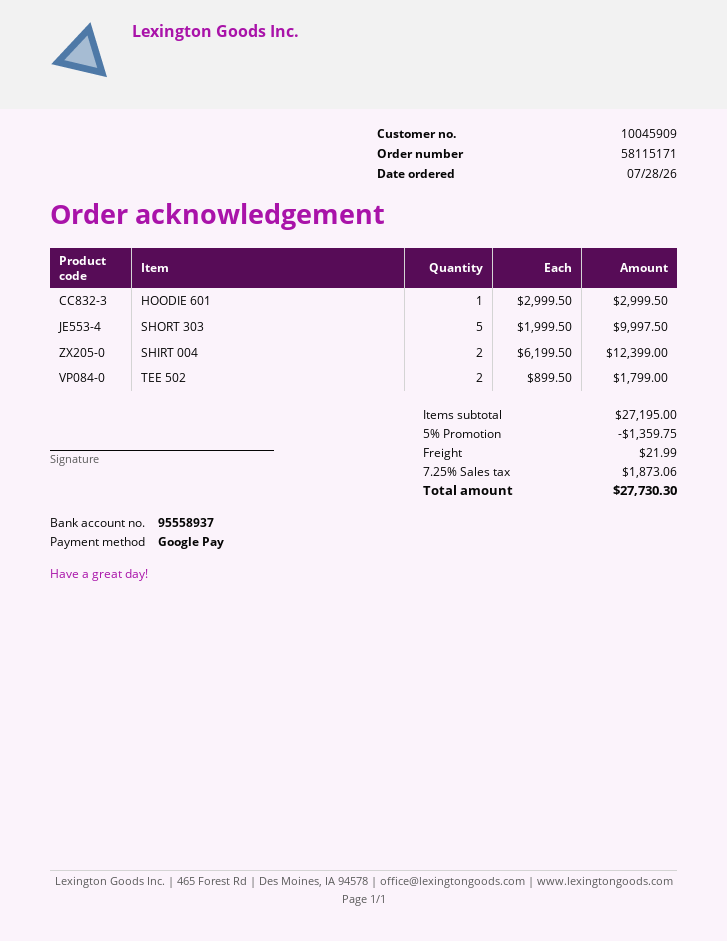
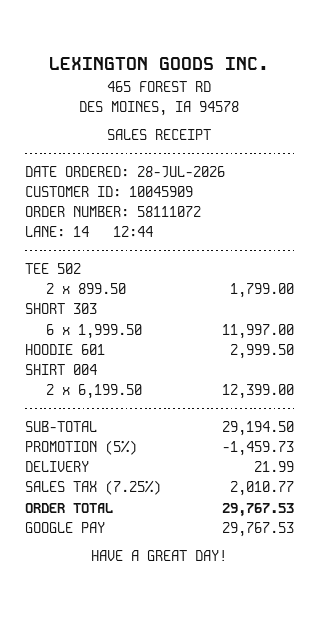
order number: 58115171 -> 58111072
SHORT 303: 5 x 1999.50 = 9997.50 -> 6 x 1999.50 = 11997.00
subtotal: 27195.00 -> 29194.50
discount: 5% = 1359.75 -> 5% = 1459.73
tax: 7.25% = 1873.06 -> 7.25% = 2010.77
total: 27730.30 -> 29767.53

